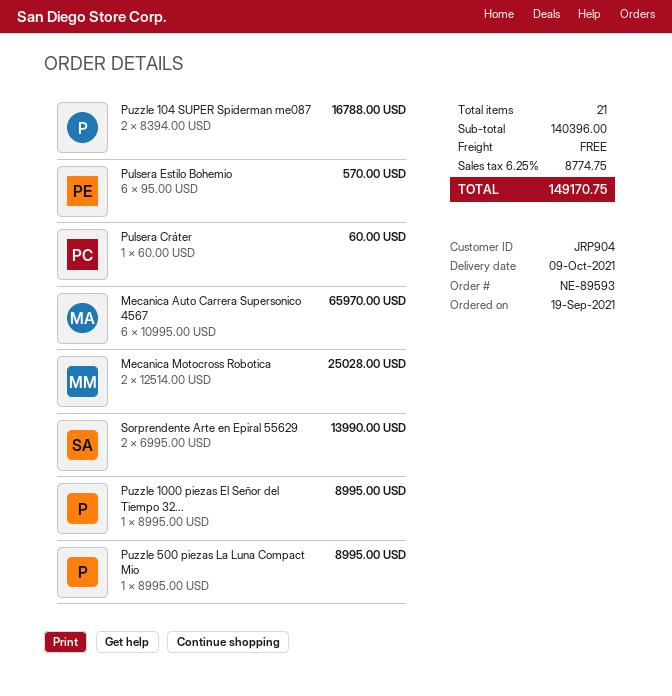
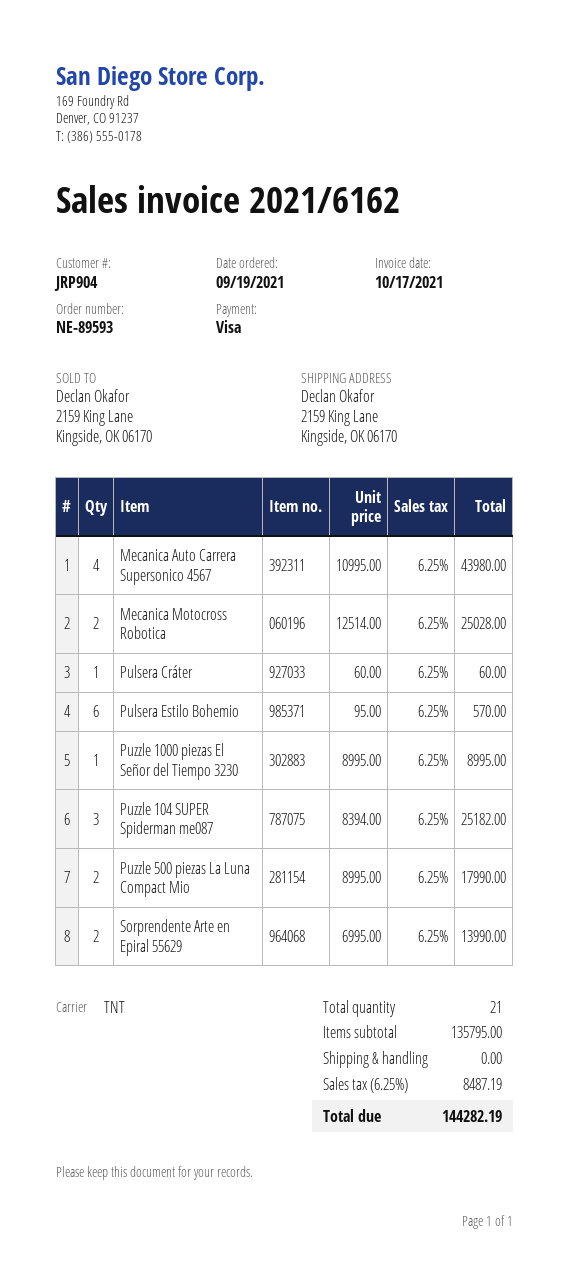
Puzzle 104 SUPER Spiderman me087: 2 x 8394.00 = 16788.00 -> 3 x 8394.00 = 25182.00
Mecanica Auto Carrera Supersonico 4567: 6 x 10995.00 = 65970.00 -> 4 x 10995.00 = 43980.00
Puzzle 500 piezas La Luna Compact Mio: 1 x 8995.00 = 8995.00 -> 2 x 8995.00 = 17990.00
subtotal: 140396.00 -> 135795.00
tax: 6.25% = 8774.75 -> 6.25% = 8487.19
total: 149170.75 -> 144282.19

